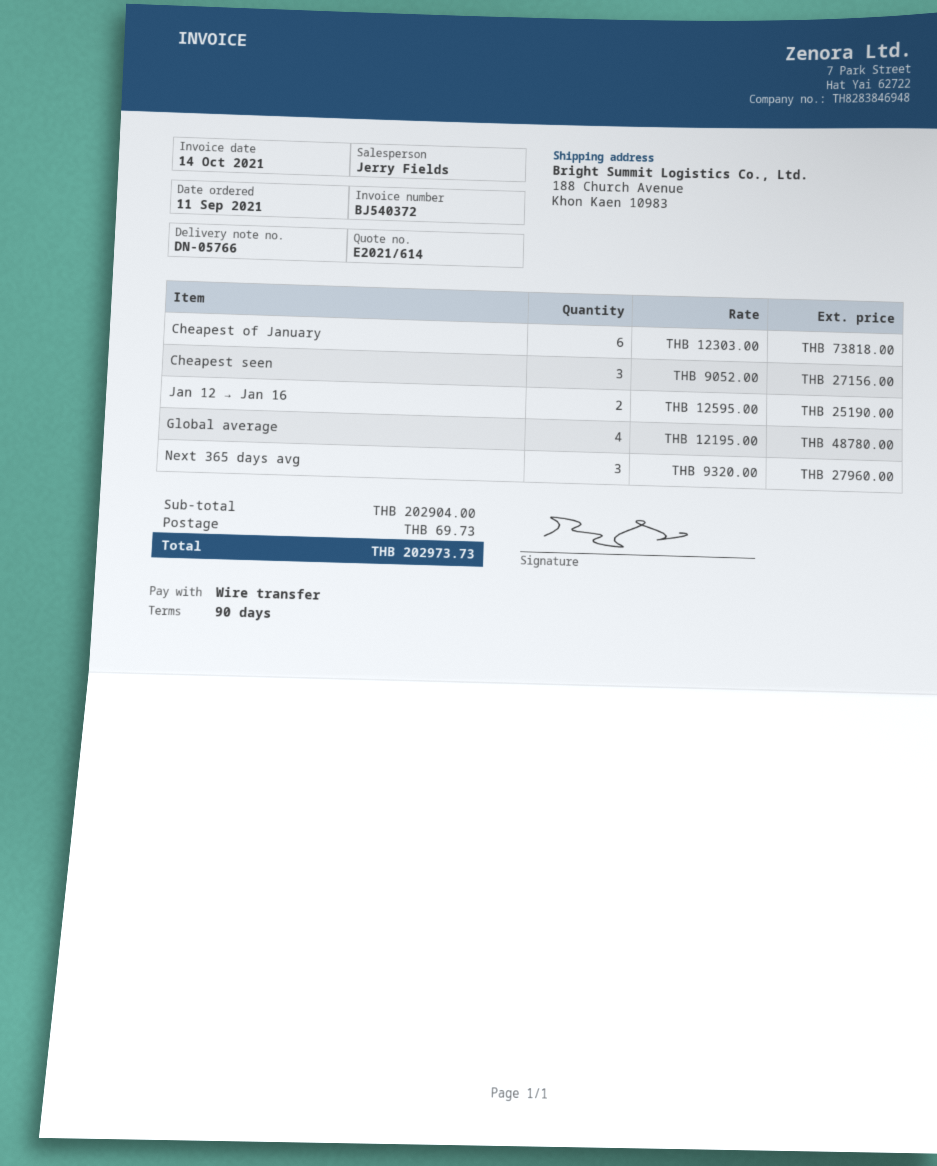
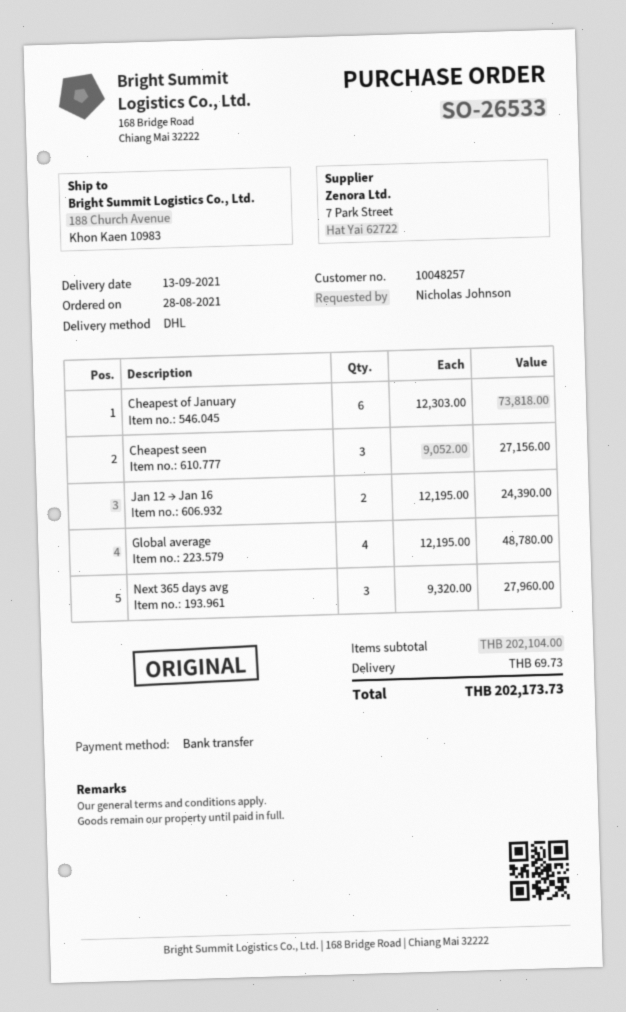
order date: 2021-09-11 -> 2021-08-28
Jan 12 → Jan 16: 2 x 12595.00 = 25190.00 -> 2 x 12195.00 = 24390.00
subtotal: 202904.00 -> 202104.00
total: 202973.73 -> 202173.73

